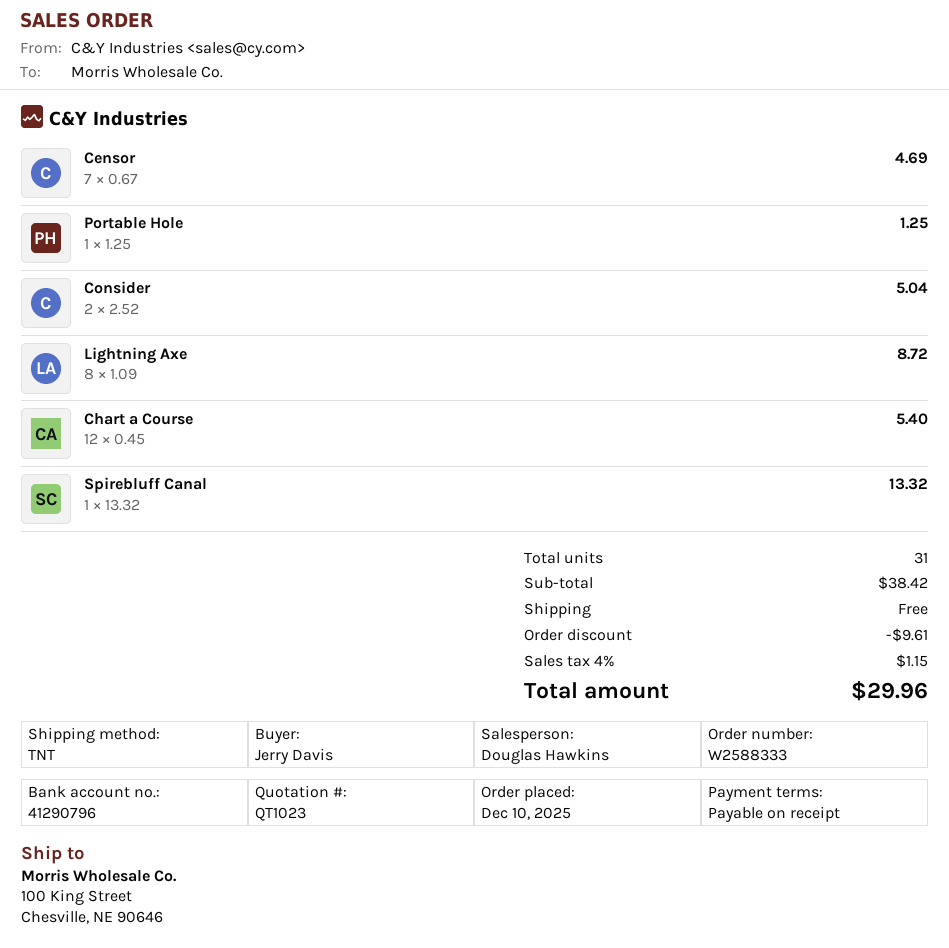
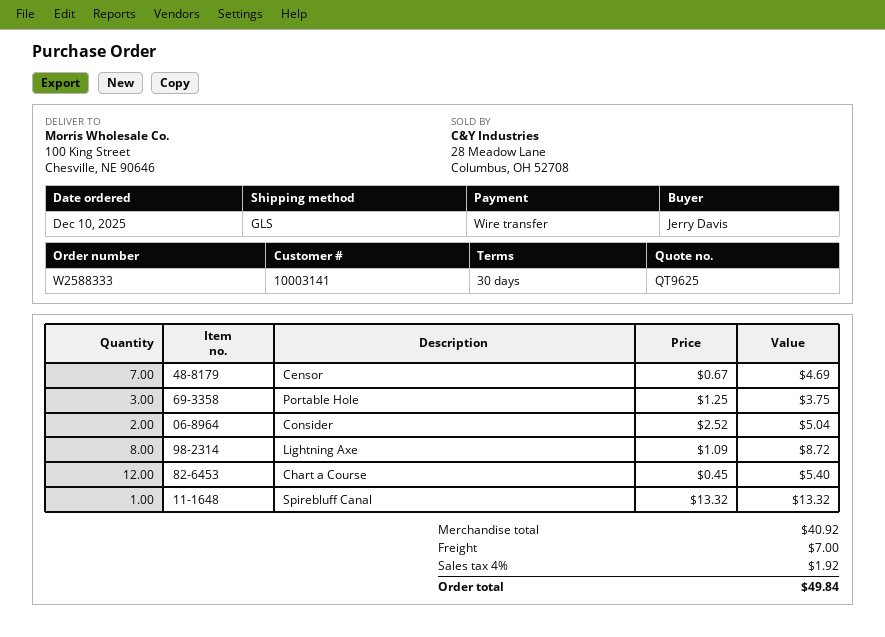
quote number: QT1023 -> QT9625
payment terms: on receipt -> 30 days
shipping method: TNT -> GLS
Portable Hole: 1 x 1.25 = 1.25 -> 3 x 1.25 = 3.75
subtotal: 38.42 -> 40.92
discount: 9.61 -> none
shipping: 0.00 -> 7.00
tax: 4% = 1.15 -> 4% = 1.92
total: 29.96 -> 49.84

